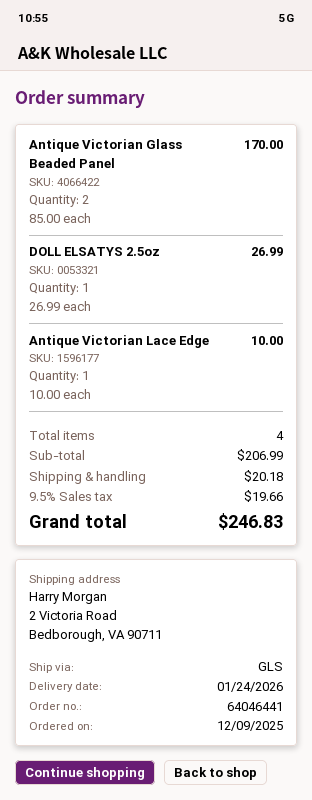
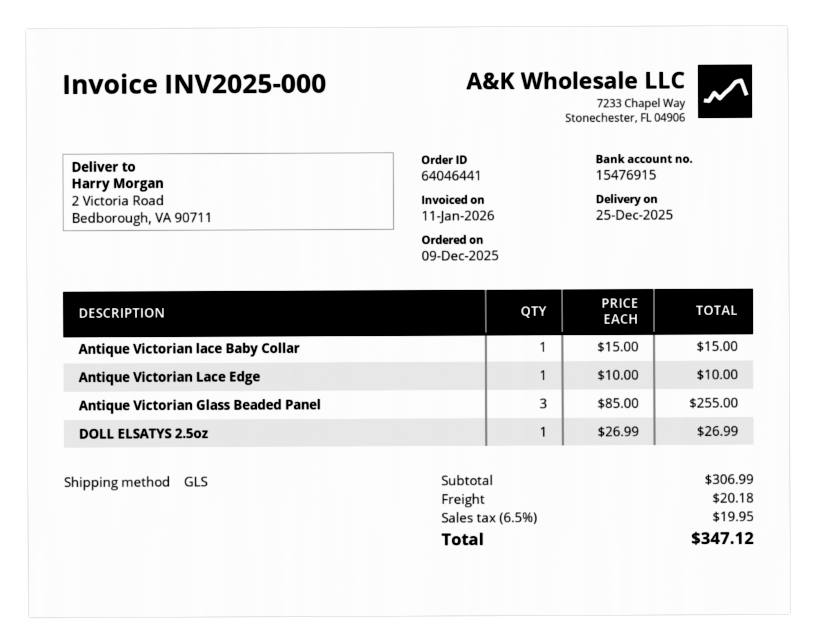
delivery date: 2026-01-24 -> 2025-12-25
Antique Victorian Glass Beaded Panel: 2 x 85.00 = 170.00 -> 3 x 85.00 = 255.00
Antique Victorian lace Baby Collar: none -> 1 x 15.00 = 15.00
subtotal: 206.99 -> 306.99
tax: 9.5% = 19.66 -> 6.5% = 19.95
total: 246.83 -> 347.12

